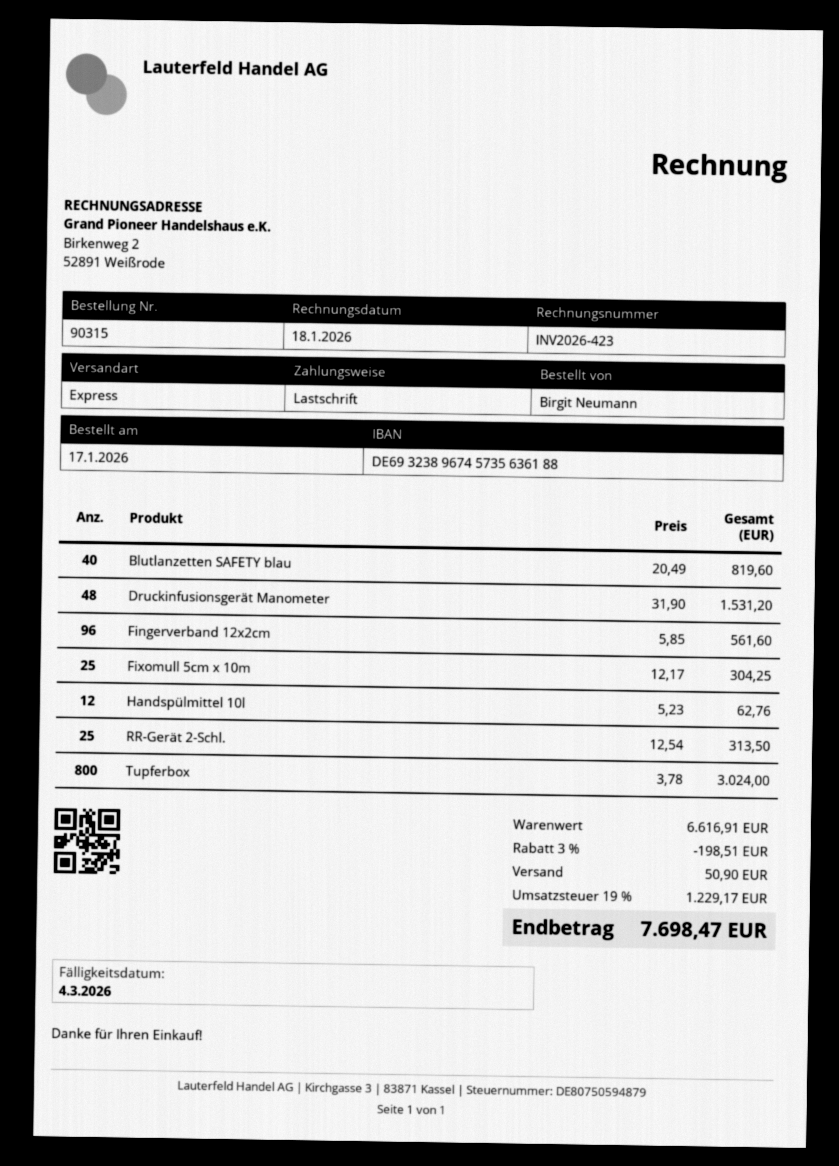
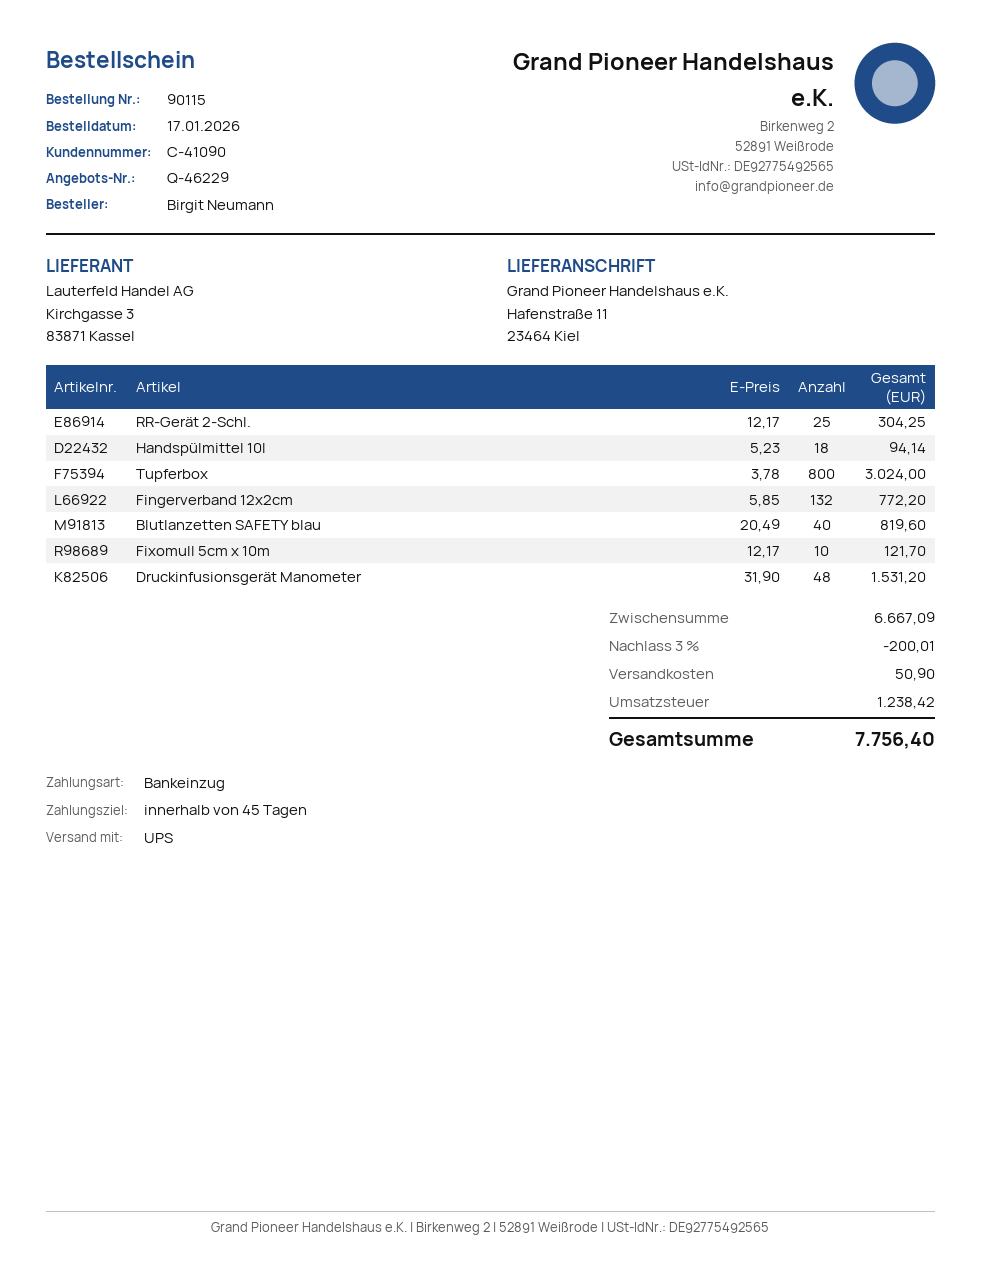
order number: 90315 -> 90115
shipping method: express -> UPS
Fingerverband 12x2cm: 96 x 5.85 = 561.60 -> 132 x 5.85 = 772.20
Fixomull 5cm x 10m: 25 x 12.17 = 304.25 -> 10 x 12.17 = 121.70
Handspülmittel 10l: 12 x 5.23 = 62.76 -> 18 x 5.23 = 94.14
RR-Gerät 2-Schl.: 25 x 12.54 = 313.50 -> 25 x 12.17 = 304.25
subtotal: 6616.91 -> 6667.09
discount: 3% = 198.51 -> 3% = 200.01
tax: 1229.17 -> 1238.42
total: 7698.47 -> 7756.40

